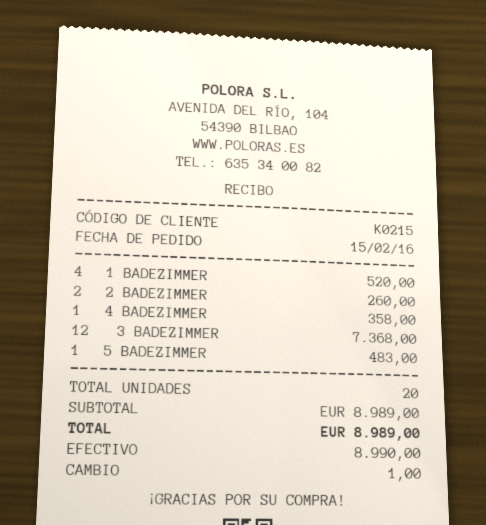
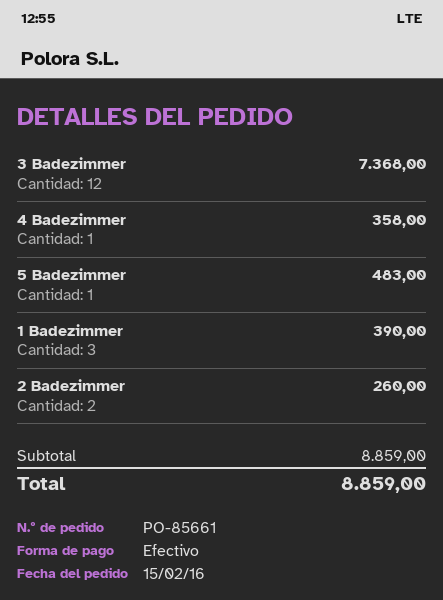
1 BADEZIMMER: 4 for 520.00 -> 3 for 390.00
subtotal: 8989.00 -> 8859.00
total: 8989.00 -> 8859.00

